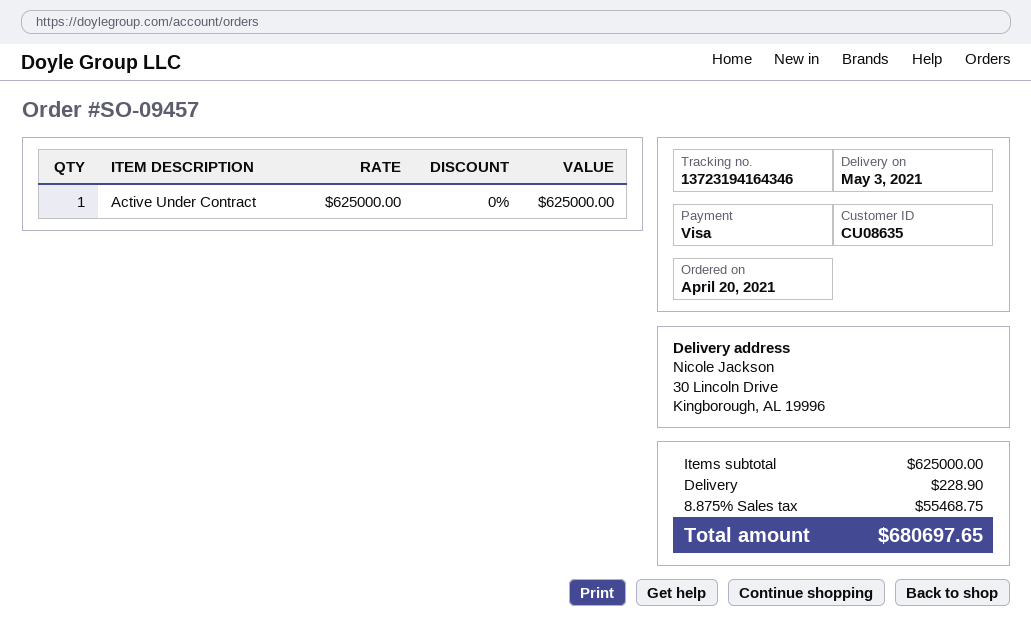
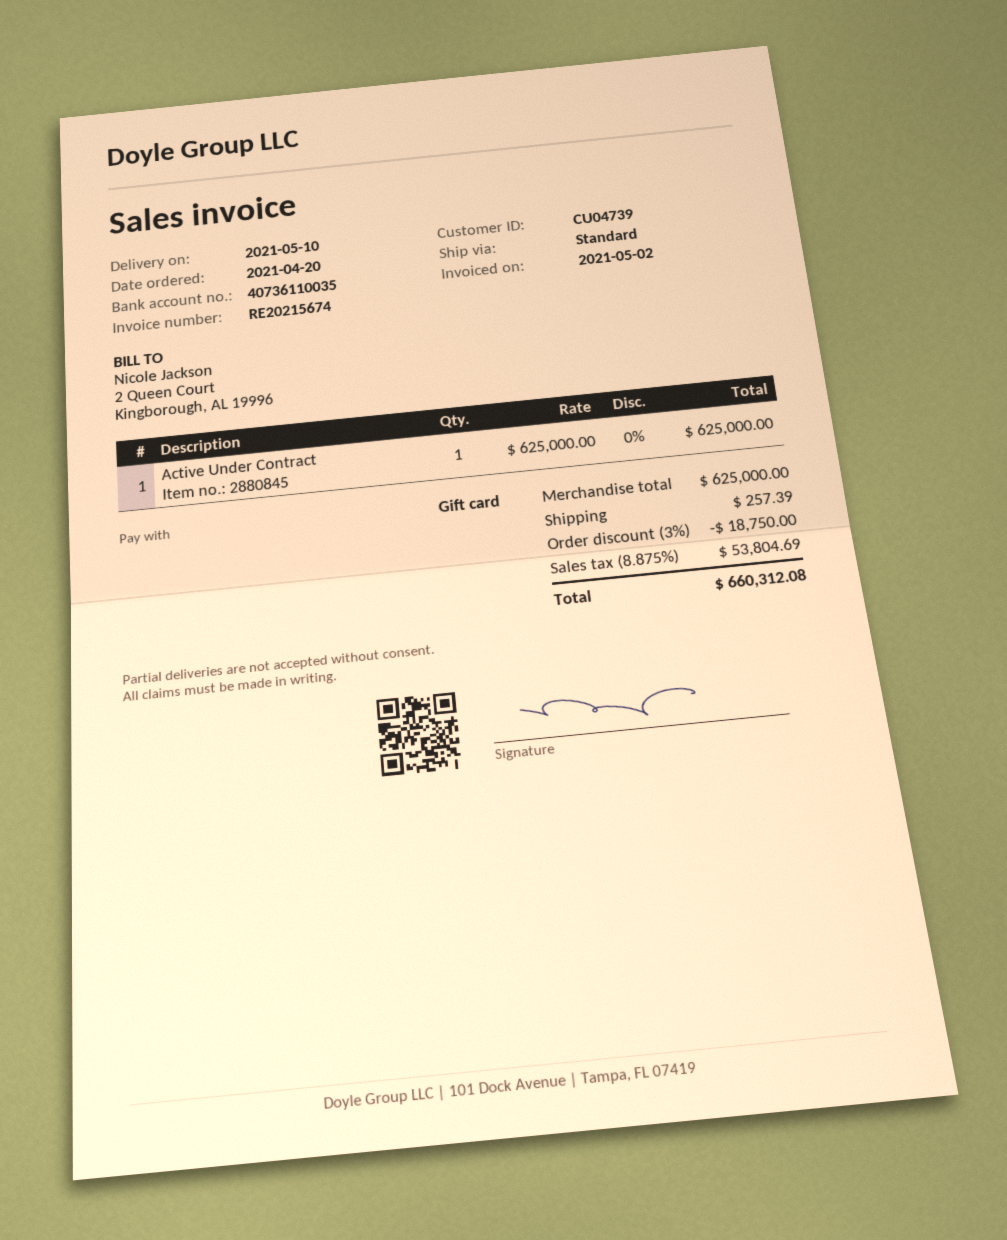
delivery date: 2021-05-03 -> 2021-05-10
customer number: CU08635 -> CU04739
payment method: Visa -> gift card
discount: none -> 3% = 18750.00
shipping: 228.90 -> 257.39
tax: 8.875% = 55468.75 -> 8.875% = 53804.69
total: 680697.65 -> 660312.08

